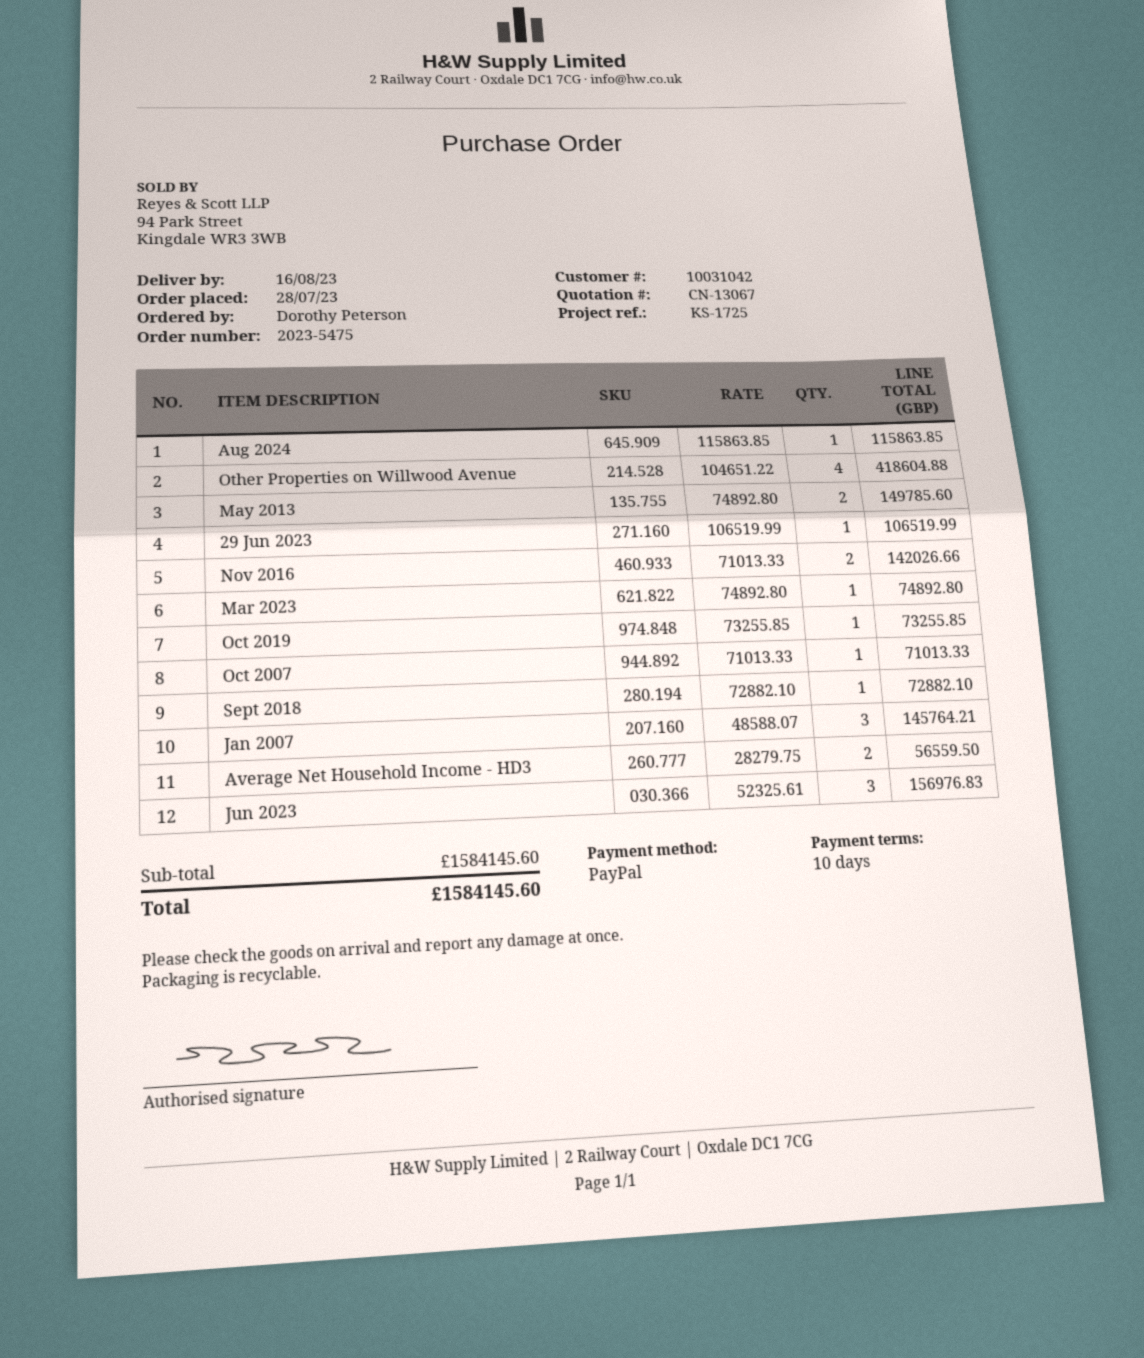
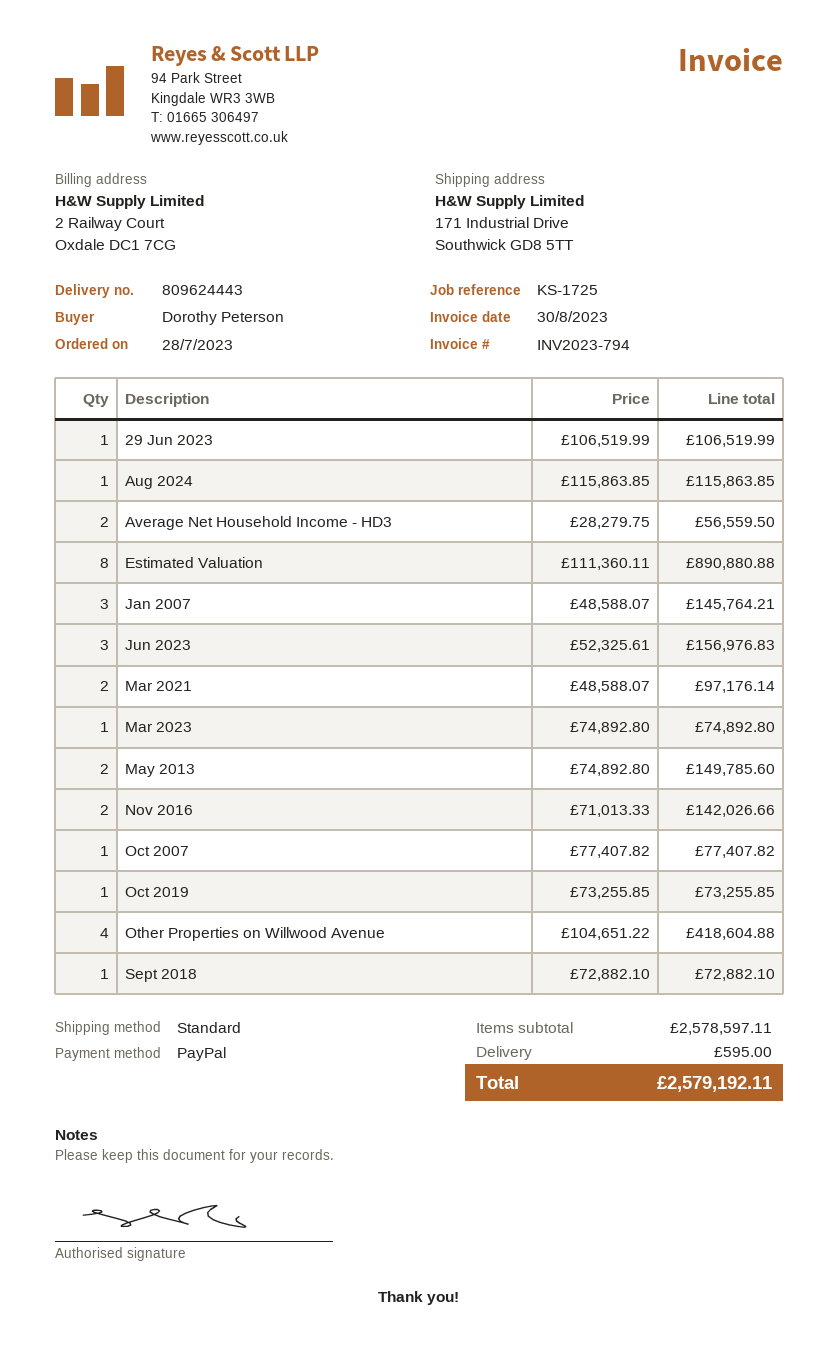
Oct 2007: 1 x 71013.33 = 71013.33 -> 1 x 77407.82 = 77407.82
Estimated Valuation: none -> 8 x 111360.11 = 890880.88
Mar 2021: none -> 2 x 48588.07 = 97176.14
subtotal: 1584145.60 -> 2578597.11
shipping: none -> 595.00
total: 1584145.60 -> 2579192.11

